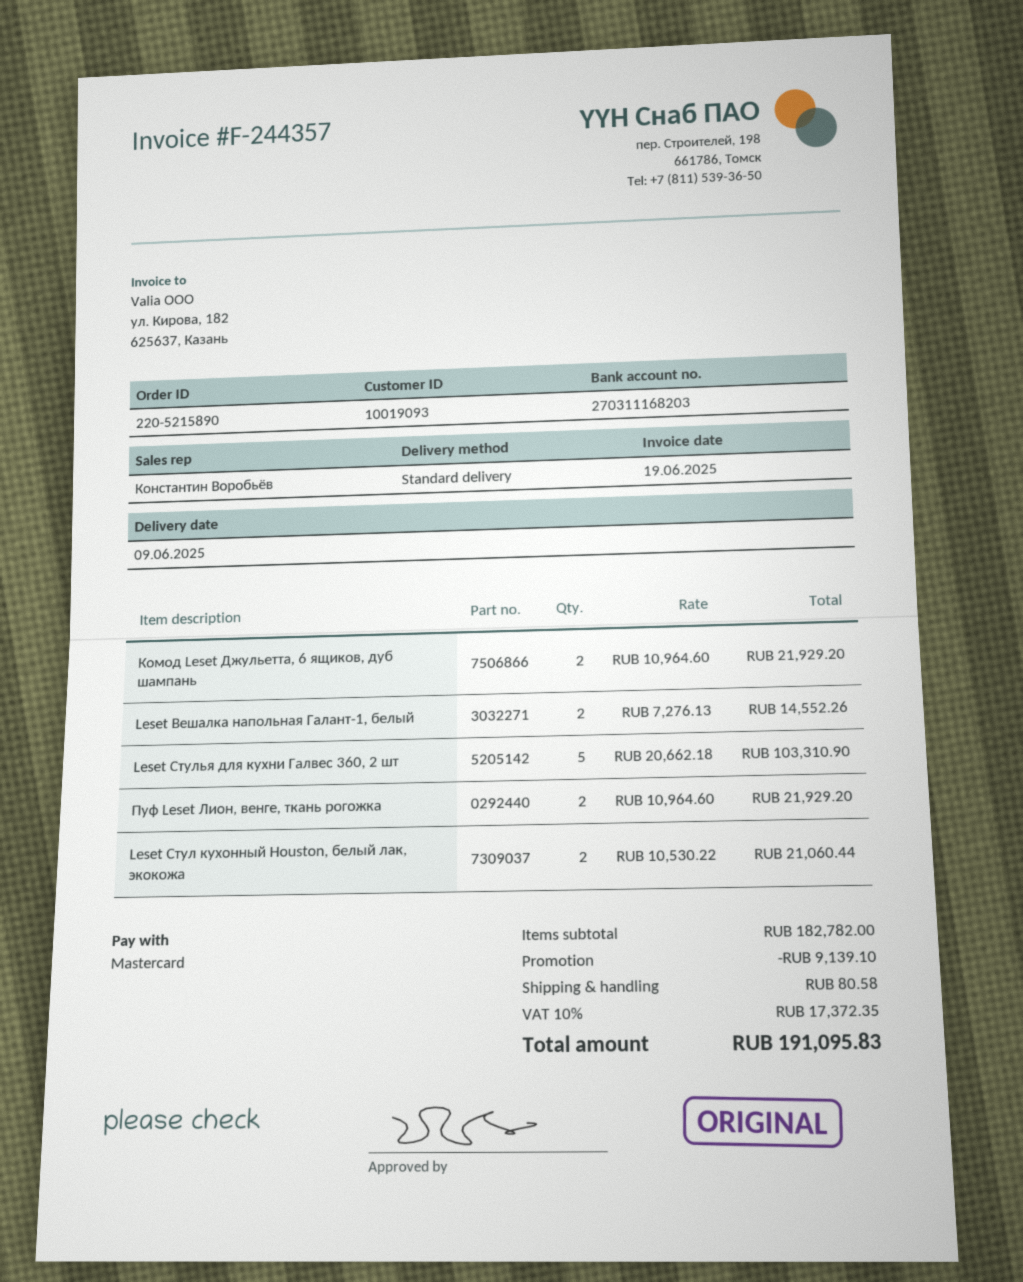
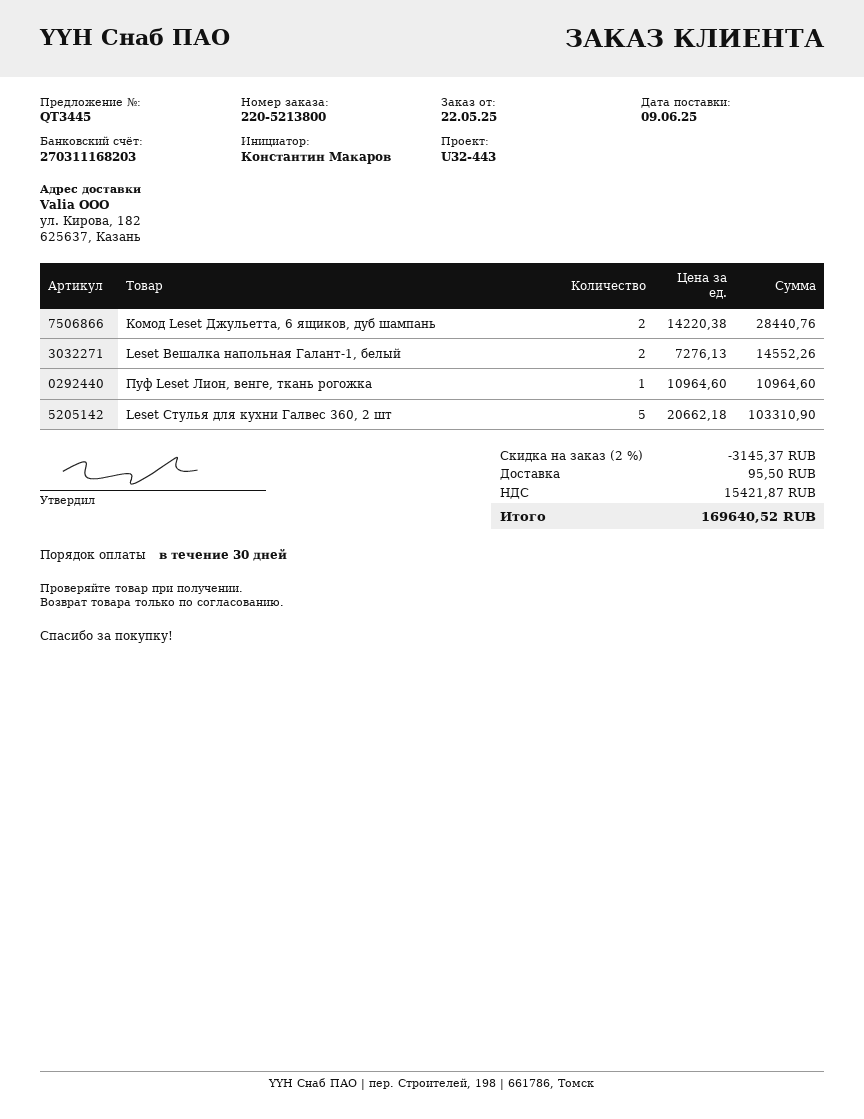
order number: 220-5215890 -> 220-5213800
Комод Leset Джульетта, 6 ящиков, дуб шампань: 2 x 10964.60 = 21929.20 -> 2 x 14220.38 = 28440.76
Пуф Leset Лион, венге, ткань рогожка: 2 x 10964.60 = 21929.20 -> 1 x 10964.60 = 10964.60
Leset Стул кухонный Houston, белый лак, экокожа: 2 x 10530.22 = 21060.44 -> none
discount: 9139.10 -> 3145.37
shipping: 80.58 -> 95.50
tax: 17372.35 -> 15421.87
total: 191095.83 -> 169640.52

